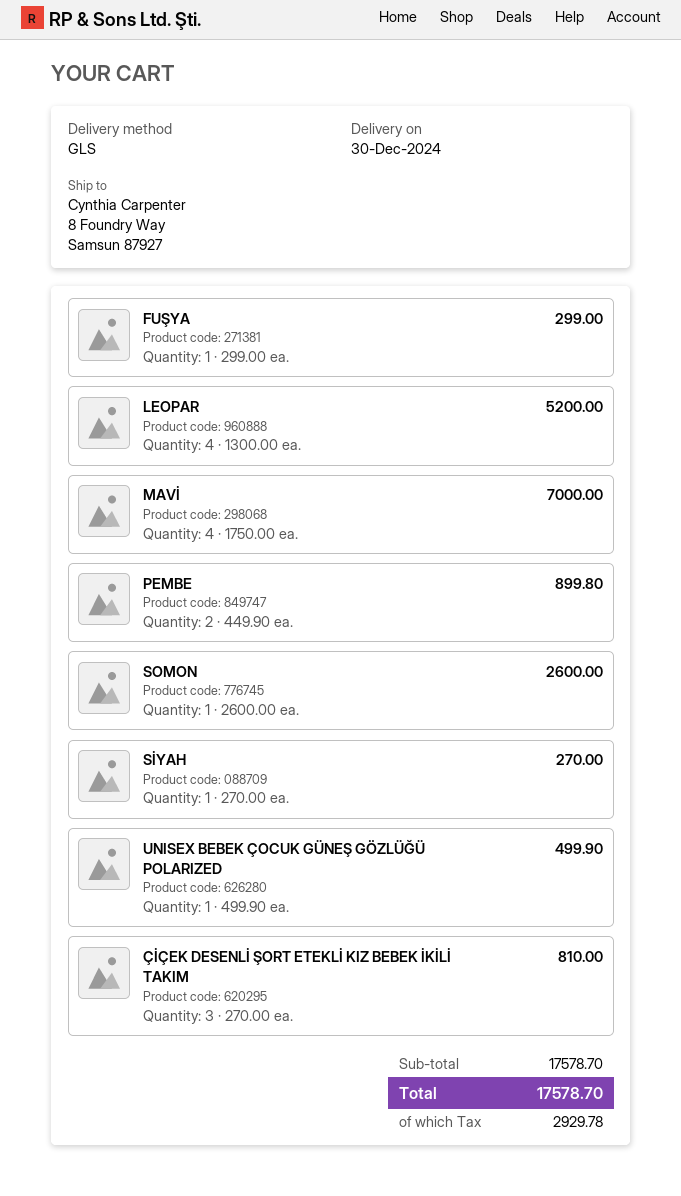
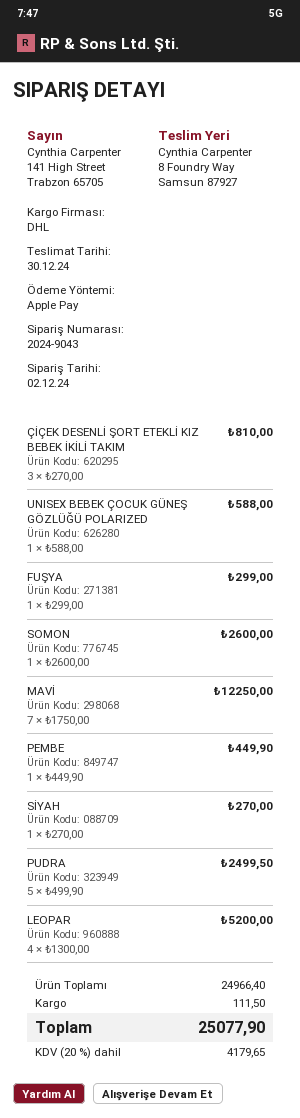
shipping method: GLS -> DHL
MAVİ: 4 x 1750.00 = 7000.00 -> 7 x 1750.00 = 12250.00
PEMBE: 2 x 449.90 = 899.80 -> 1 x 449.90 = 449.90
UNISEX BEBEK ÇOCUK GÜNEŞ GÖZLÜĞÜ POLARIZED: 1 x 499.90 = 499.90 -> 1 x 588.00 = 588.00
PUDRA: none -> 5 x 499.90 = 2499.50
subtotal: 17578.70 -> 24966.40
shipping: none -> 111.50
tax: 2929.78 -> 4179.65
total: 17578.70 -> 25077.90

